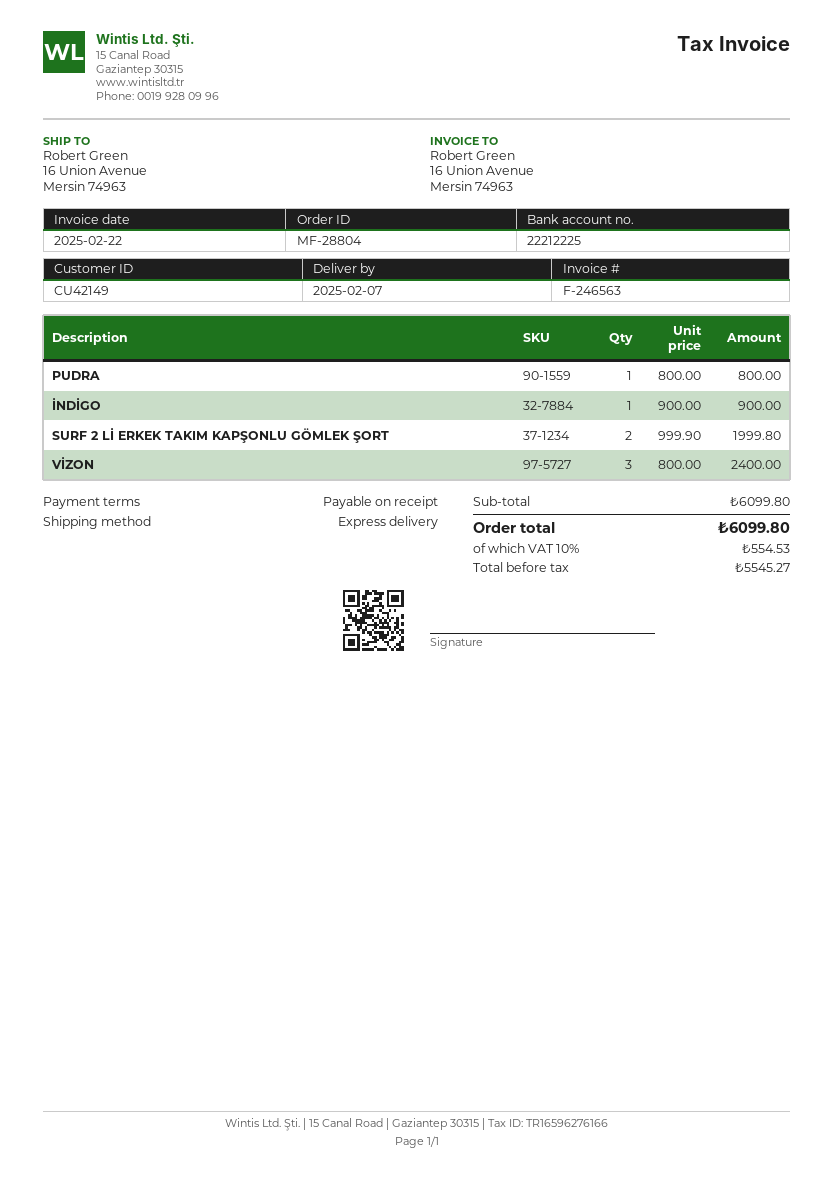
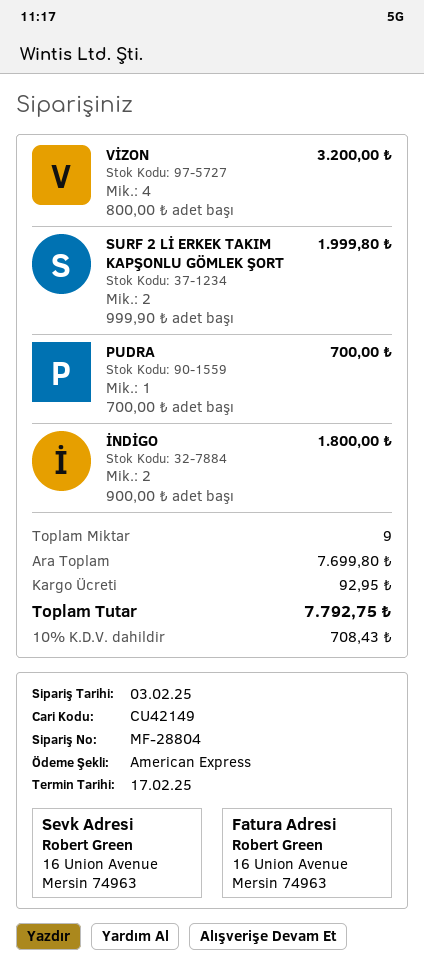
delivery date: 2025-02-07 -> 2025-02-17
PUDRA: 1 x 800.00 = 800.00 -> 1 x 700.00 = 700.00
İNDİGO: 1 x 900.00 = 900.00 -> 2 x 900.00 = 1800.00
VİZON: 3 x 800.00 = 2400.00 -> 4 x 800.00 = 3200.00
subtotal: 6099.80 -> 7699.80
shipping: none -> 92.95
tax: 10% = 554.53 -> 10% = 708.43
total: 6099.80 -> 7792.75

